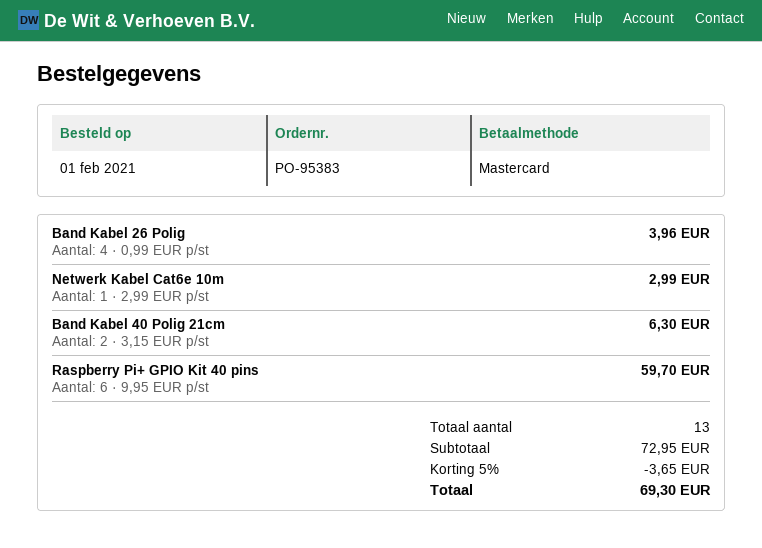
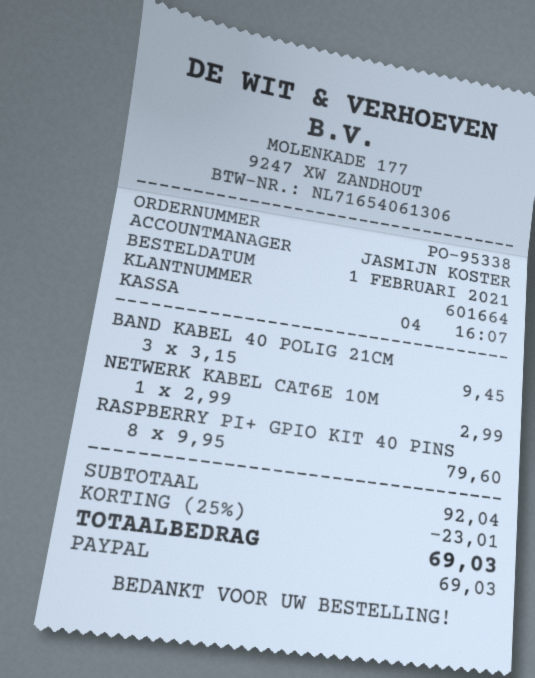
order number: PO-95383 -> PO-95338
payment method: Mastercard -> PayPal
Band Kabel 26 Polig: 4 x 0.99 = 3.96 -> none
Band Kabel 40 Polig 21cm: 2 x 3.15 = 6.30 -> 3 x 3.15 = 9.45
Raspberry Pi+ GPIO Kit 40 pins: 6 x 9.95 = 59.70 -> 8 x 9.95 = 79.60
subtotal: 72.95 -> 92.04
discount: 5% = 3.65 -> 25% = 23.01
total: 69.30 -> 69.03

